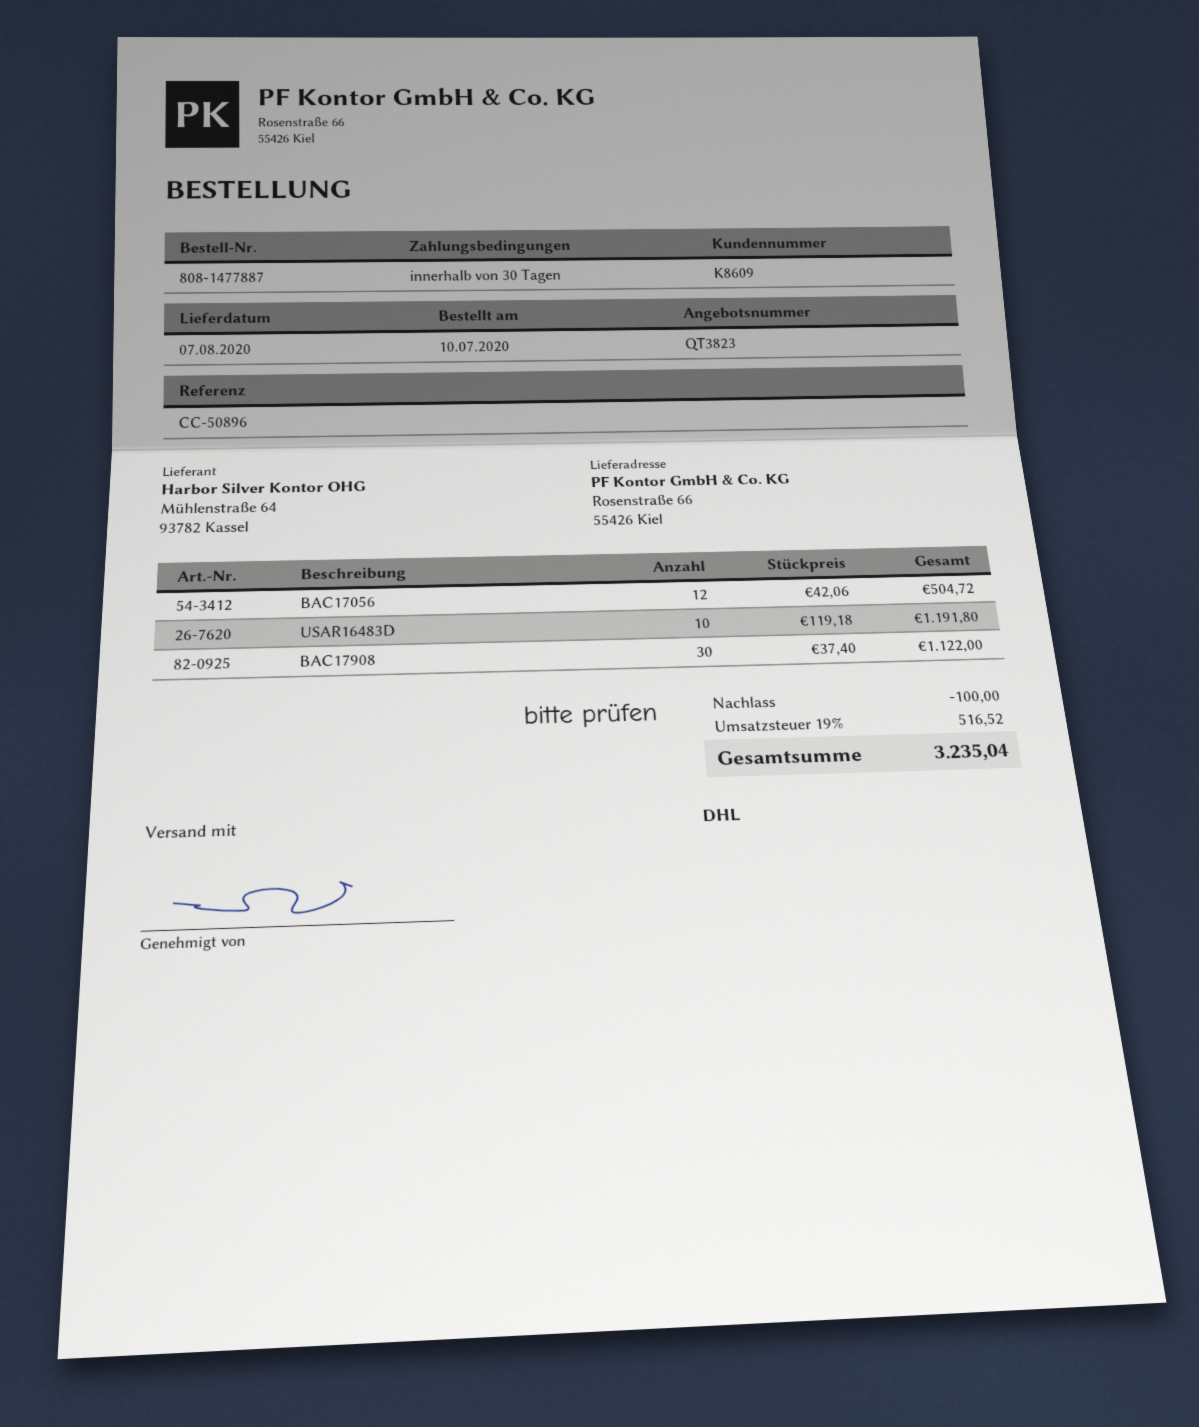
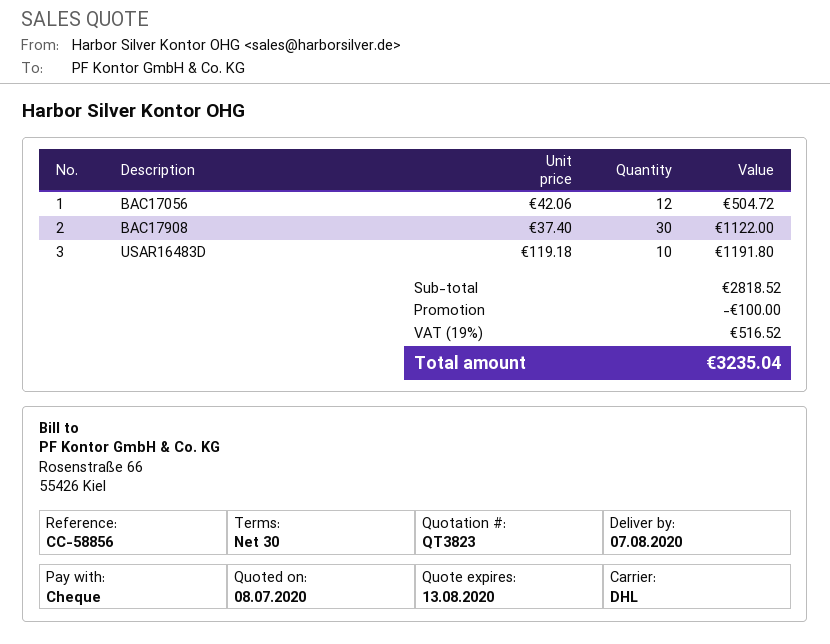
reference: CC-50896 -> CC-58856

